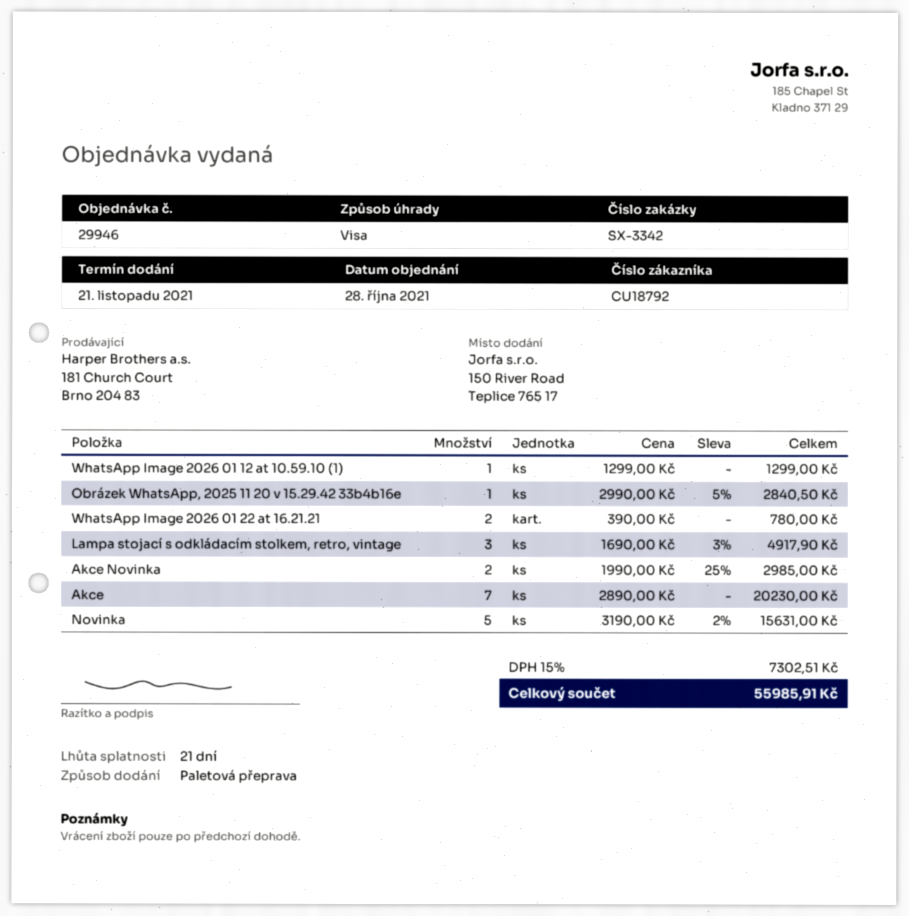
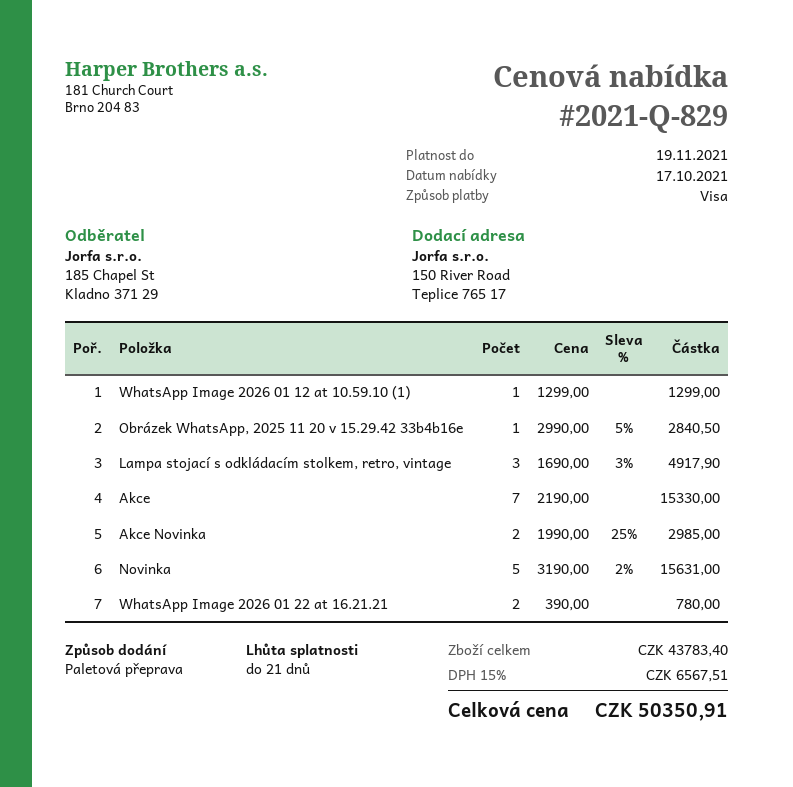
Akce: 7 x 2890.00 = 20230.00 -> 7 x 2190.00 = 15330.00
tax: 15% = 7302.51 -> 15% = 6567.51
total: 55985.91 -> 50350.91

